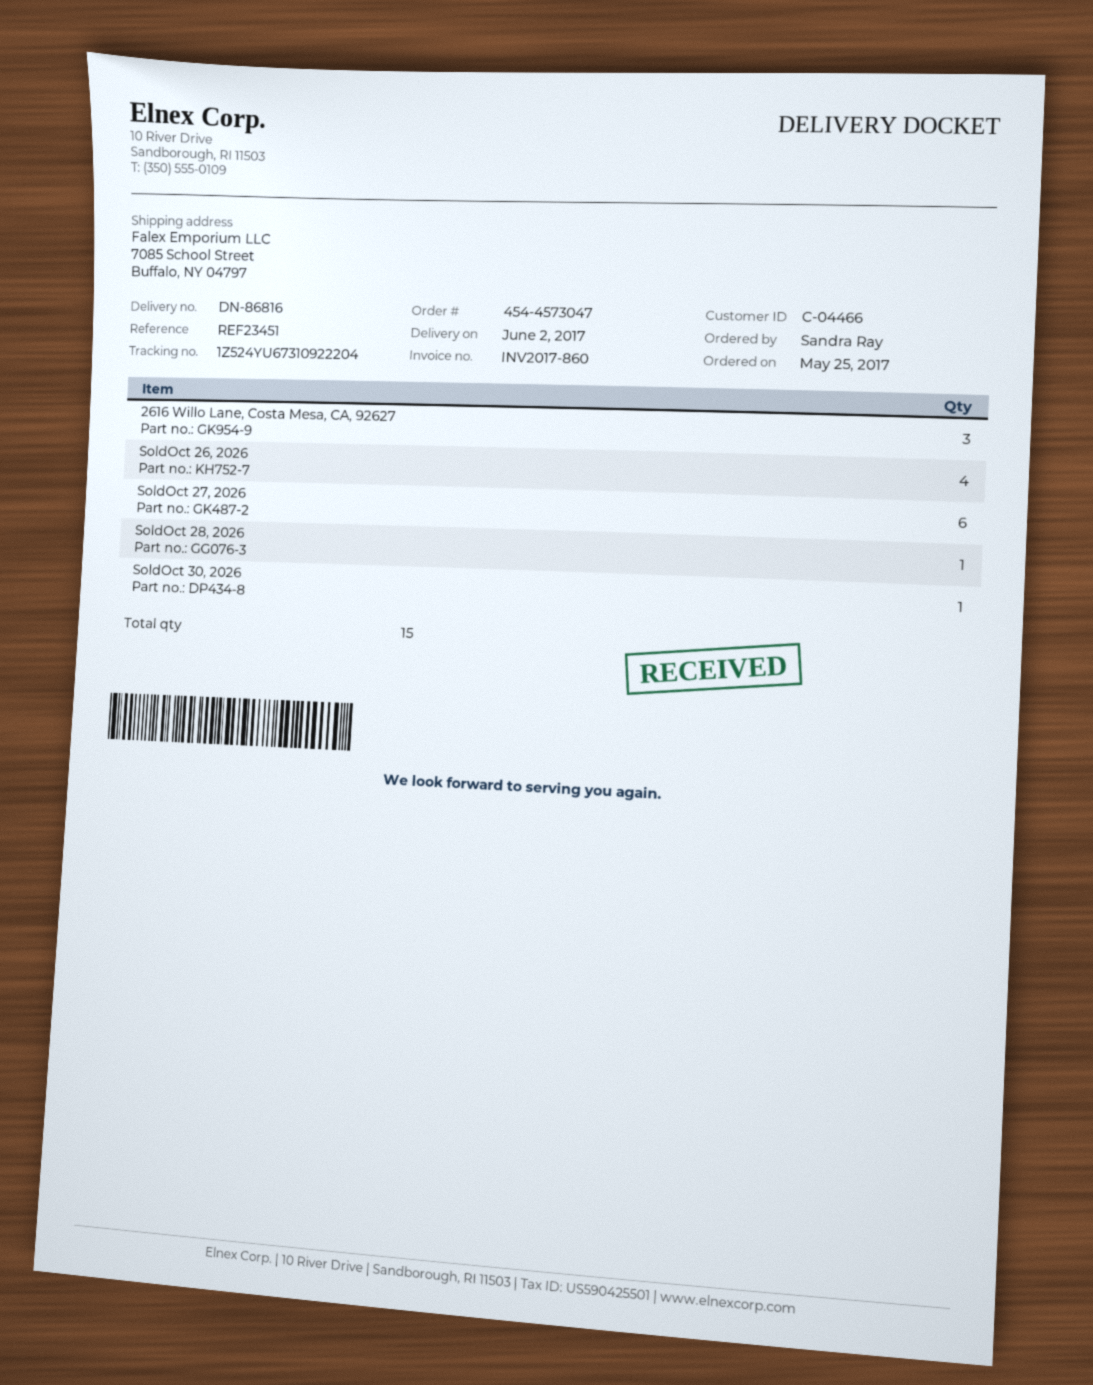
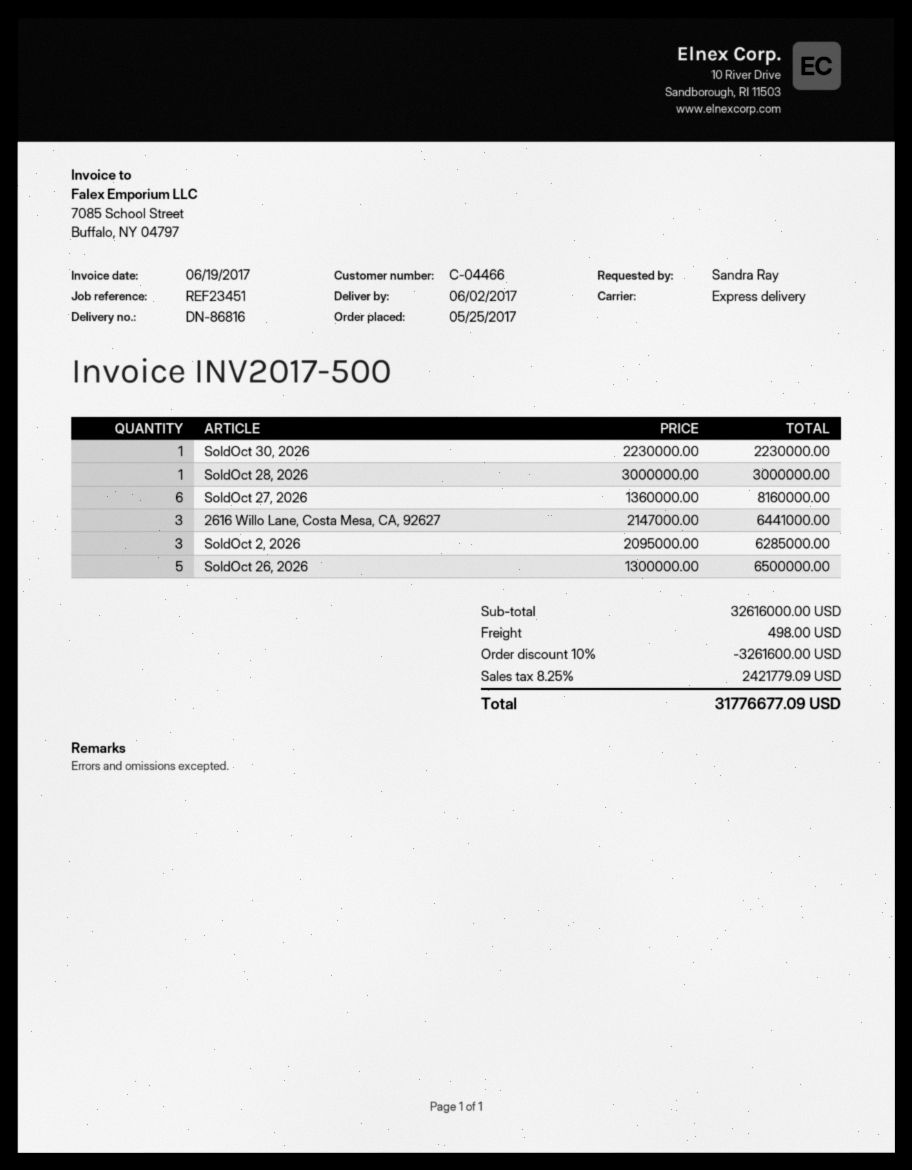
invoice number: INV2017-860 -> INV2017-500
SoldOct 26, 2026: 4 -> 5
SoldOct 2, 2026: none -> 3

